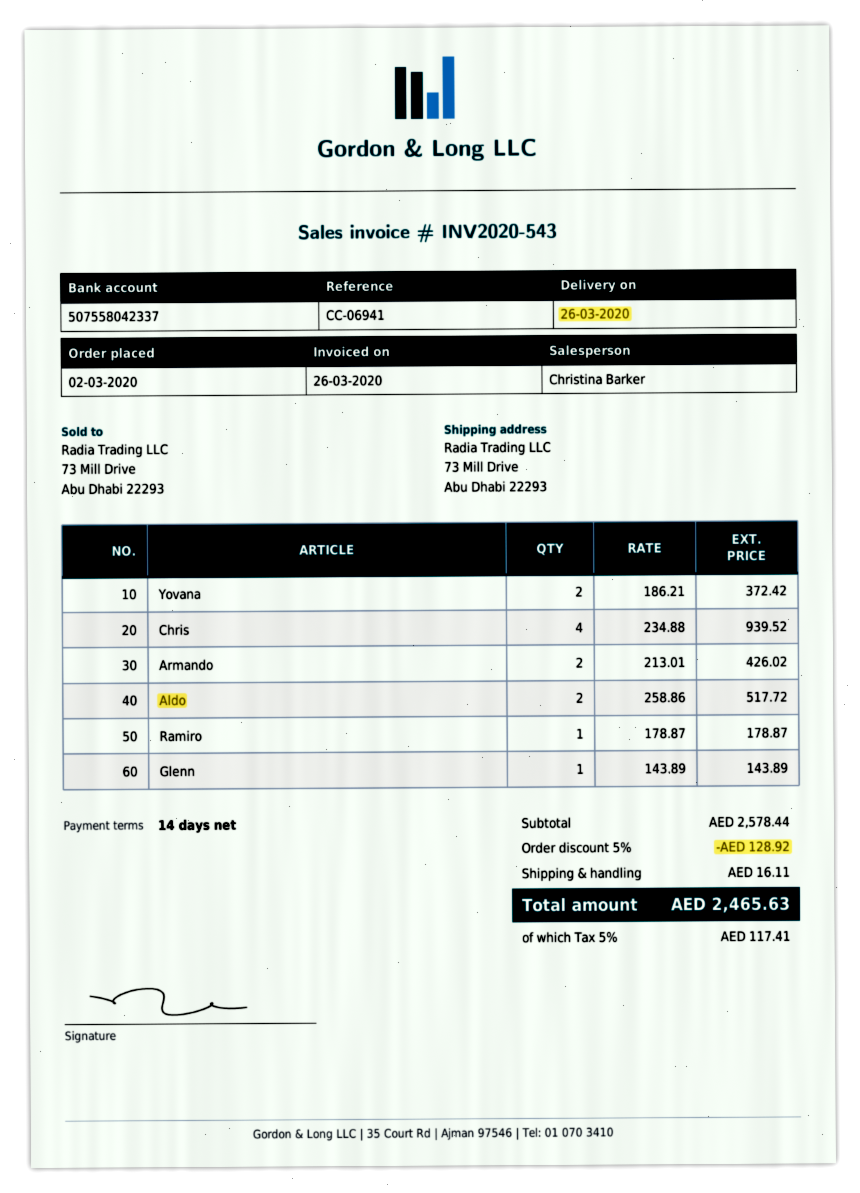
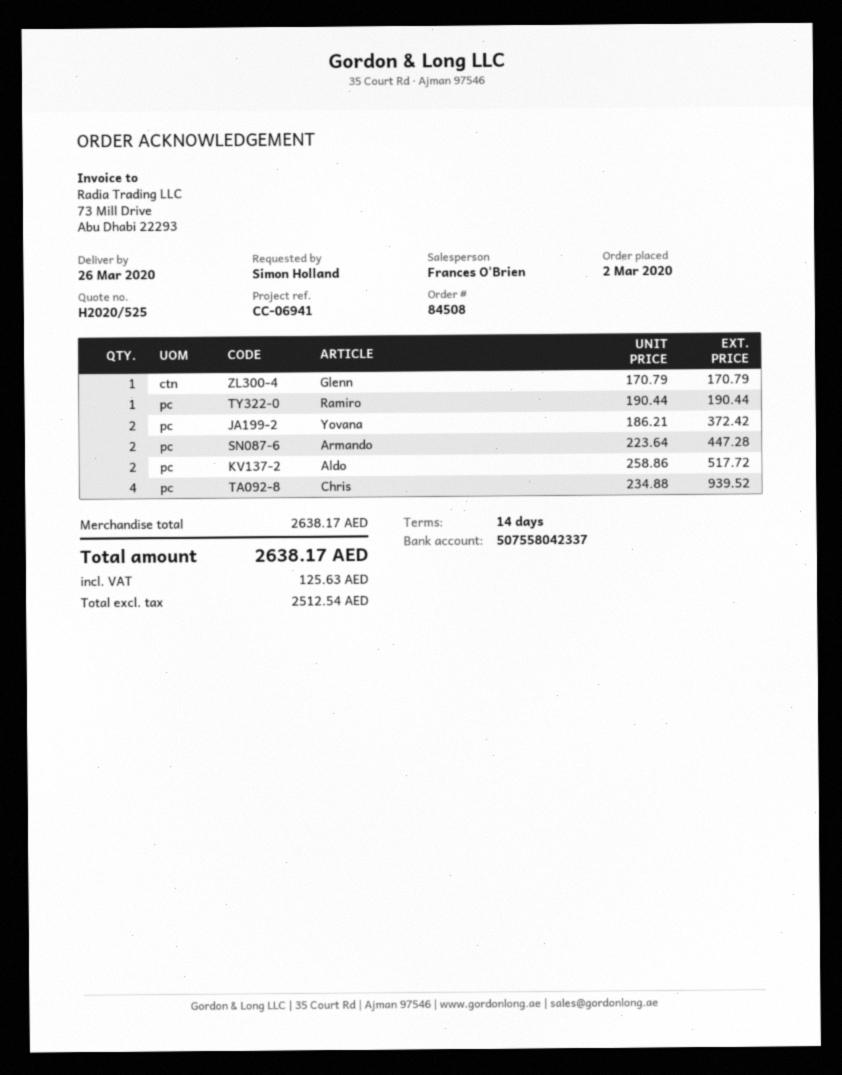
sales rep: Christina Barker -> Frances O'Brien
Armando: 2 x 213.01 = 426.02 -> 2 x 223.64 = 447.28
Ramiro: 1 x 178.87 = 178.87 -> 1 x 190.44 = 190.44
Glenn: 1 x 143.89 = 143.89 -> 1 x 170.79 = 170.79
subtotal: 2578.44 -> 2638.17
discount: 5% = 128.92 -> none
shipping: 16.11 -> none
tax: 117.41 -> 125.63
total: 2465.63 -> 2638.17

